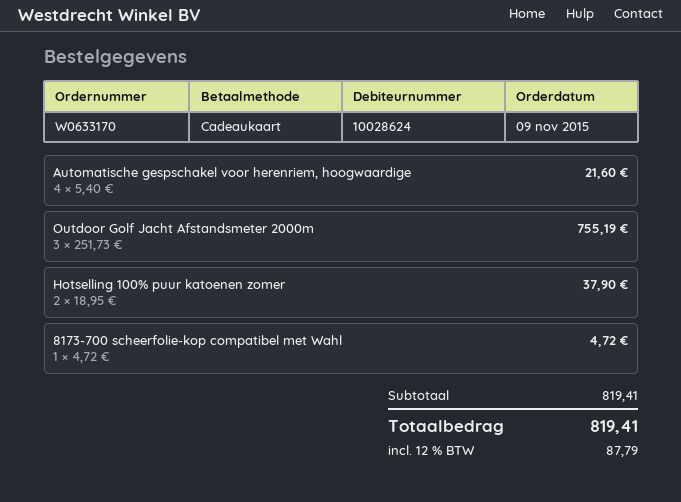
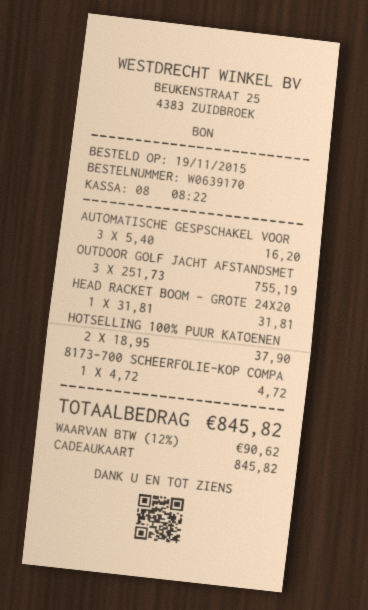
order number: W0633170 -> W0639170
order date: 2015-11-09 -> 2015-11-19
Automatische gespschakel voor herenriem, hoogwaardige: 4 x 5.40 = 21.60 -> 3 x 5.40 = 16.20
HEAD RACKET BOOM - GROTE 24X20: none -> 1 x 31.81 = 31.81
tax: 12% = 87.79 -> 12% = 90.62
total: 819.41 -> 845.82

